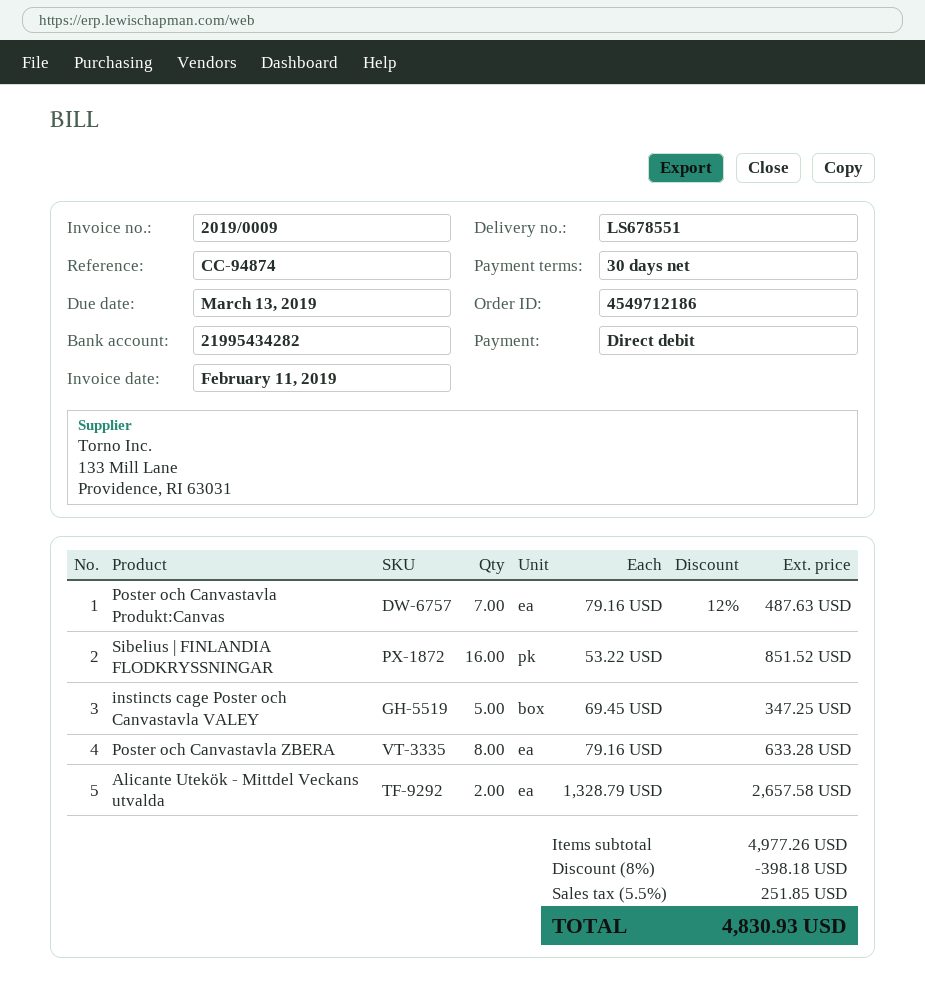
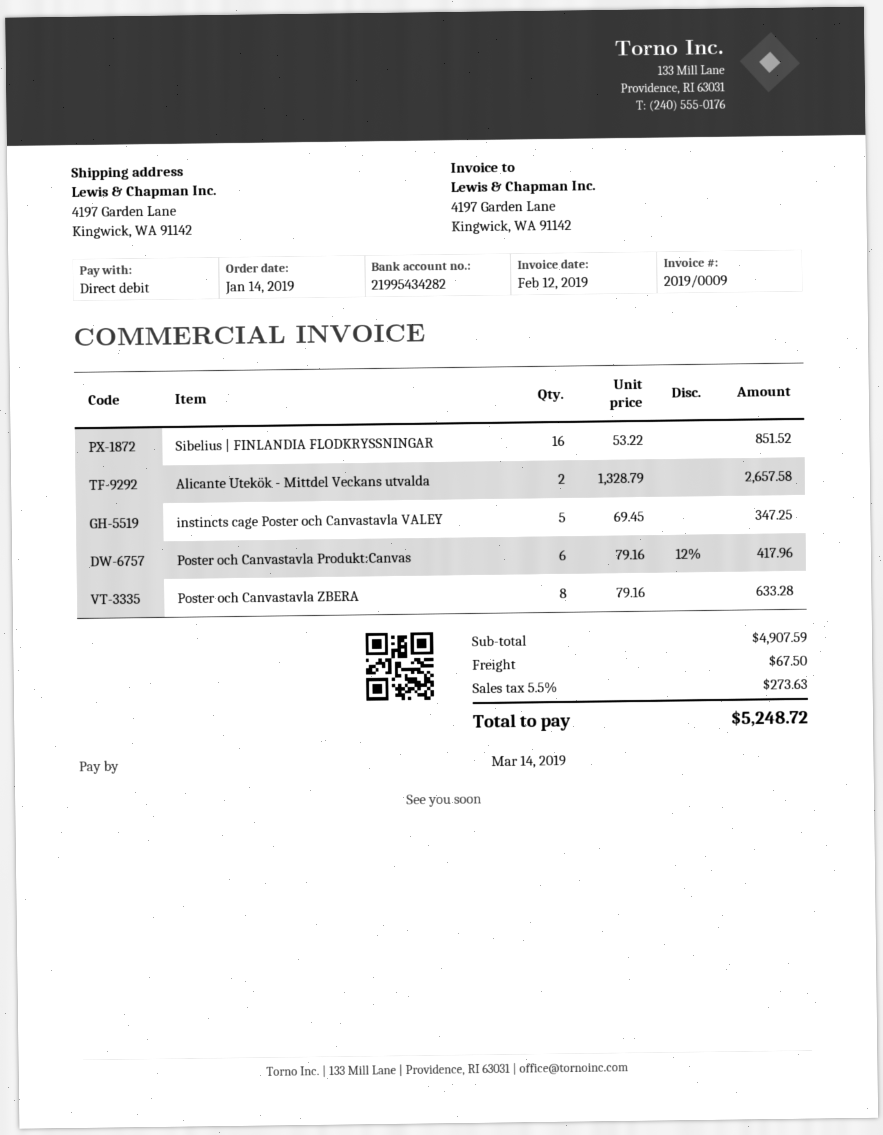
invoice date: 2019-02-11 -> 2019-02-12
due date: 2019-03-13 -> 2019-03-14
Poster och Canvastavla Produkt:Canvas: 7 x 79.16 - 12% = 487.63 -> 6 x 79.16 - 12% = 417.96
subtotal: 4977.26 -> 4907.59
discount: 8% = 398.18 -> none
shipping: none -> 67.50
tax: 5.5% = 251.85 -> 5.5% = 273.63
total: 4830.93 -> 5248.72

